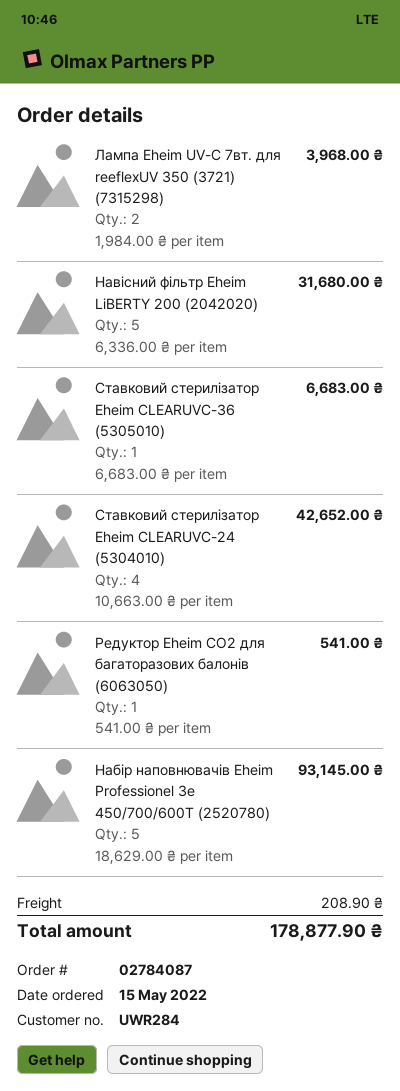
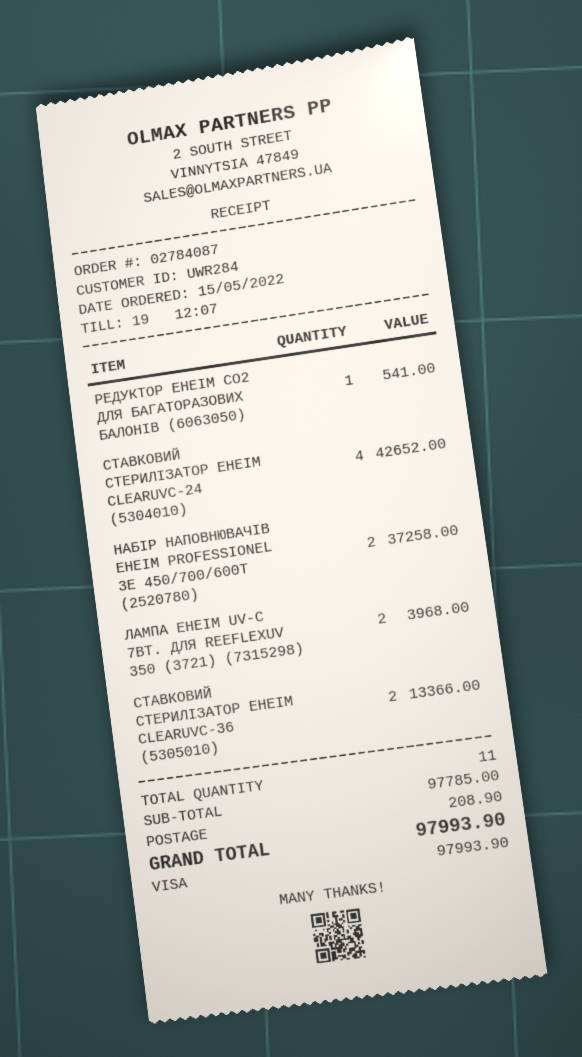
Навісний фільтр Eheim LiBERTY 200 (2042020): 5 for 31680.00 -> none
Ставковий стерилізатор Eheim CLEARUVC-36 (5305010): 1 for 6683.00 -> 2 for 13366.00
Набір наповнювачів Eheim Professionel 3e 450/700/600T (2520780): 5 for 93145.00 -> 2 for 37258.00
total: 178877.90 -> 97993.90

